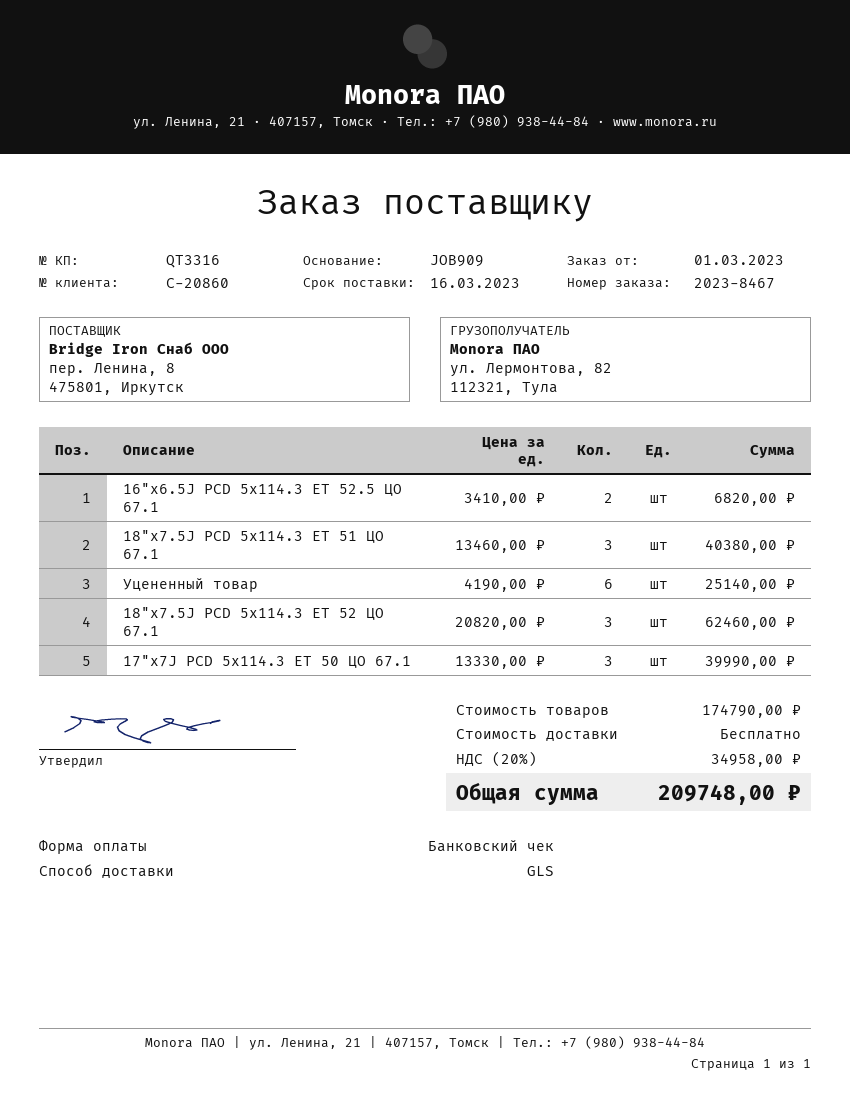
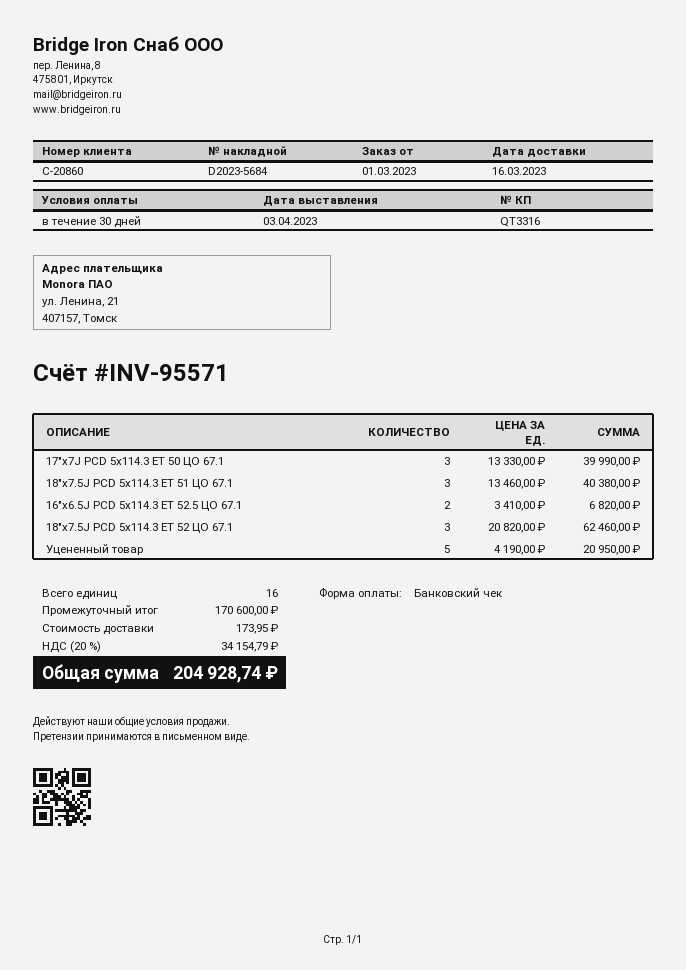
Уцененный товар: 6 x 4190.00 = 25140.00 -> 5 x 4190.00 = 20950.00
subtotal: 174790.00 -> 170600.00
shipping: 0.00 -> 173.95
tax: 20% = 34958.00 -> 20% = 34154.79
total: 209748.00 -> 204928.74

